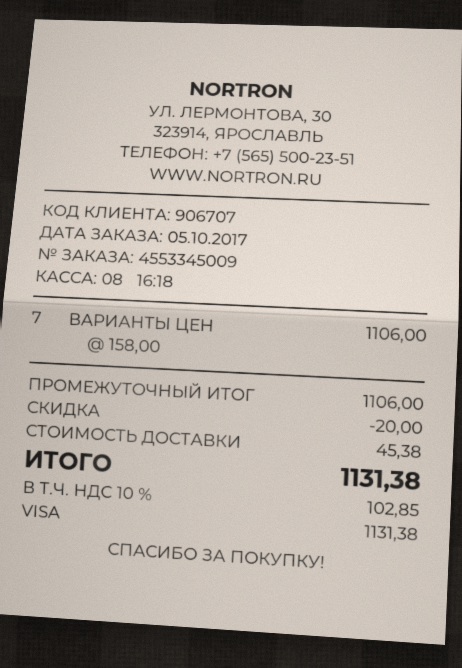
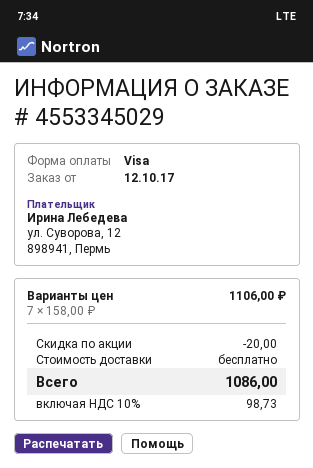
order number: 4553345009 -> 4553345029
order date: 2017-10-05 -> 2017-10-12
shipping: 45.38 -> 0.00
tax: 10% = 102.85 -> 10% = 98.73
total: 1131.38 -> 1086.00

